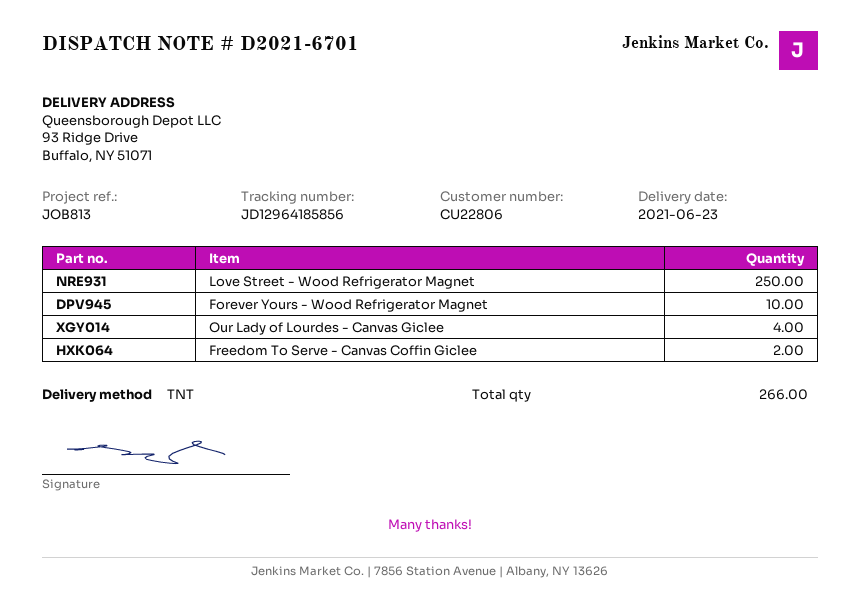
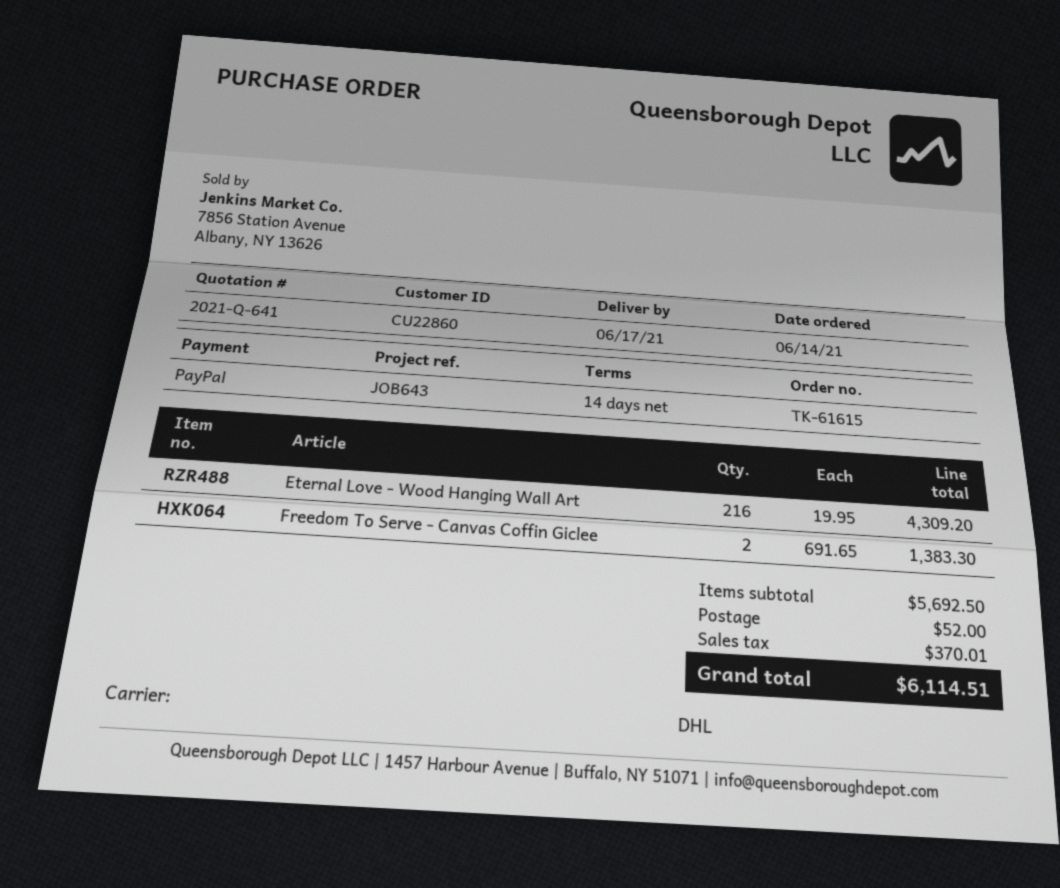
delivery date: 2021-06-23 -> 2021-06-17
customer number: CU22806 -> CU22860
reference: JOB813 -> JOB643
shipping method: TNT -> DHL
Love Street - Wood Refrigerator Magnet: 250 -> none
Forever Yours - Wood Refrigerator Magnet: 10 -> none
Our Lady of Lourdes - Canvas Giclee: 4 -> none
Eternal Love - Wood Hanging Wall Art: none -> 216

